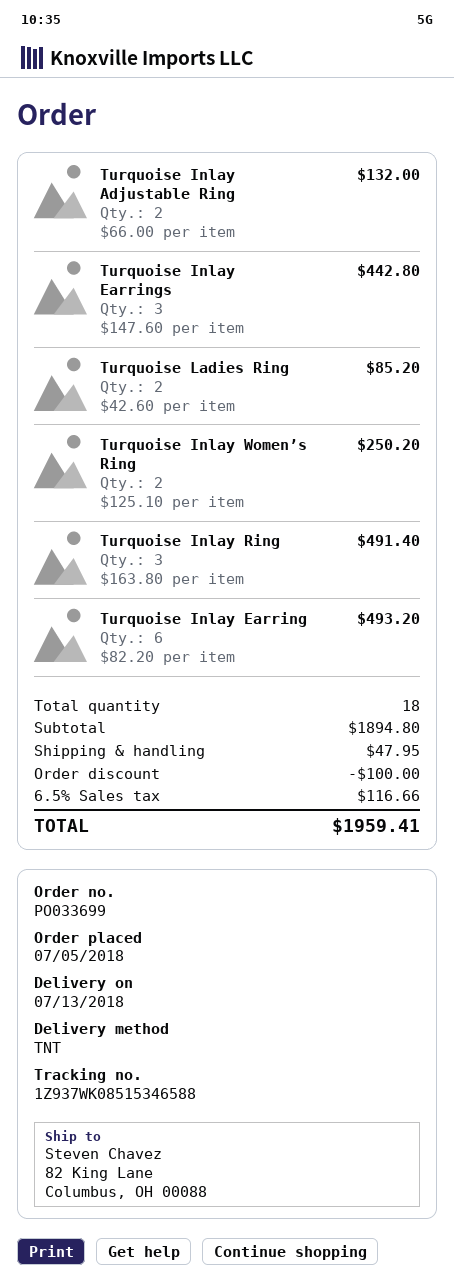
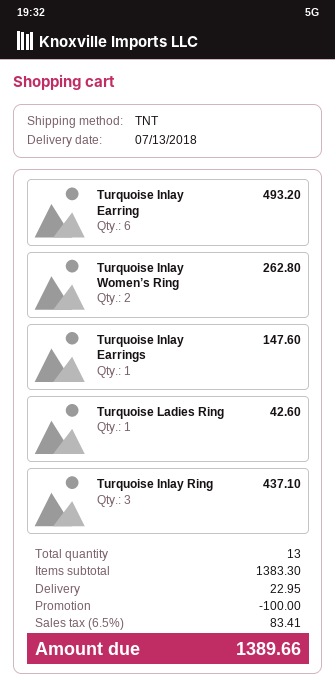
Turquoise Inlay Adjustable Ring: 2 for 132.00 -> none
Turquoise Inlay Earrings: 3 for 442.80 -> 1 for 147.60
Turquoise Ladies Ring: 2 for 85.20 -> 1 for 42.60
Turquoise Inlay Women’s Ring: 2 for 250.20 -> 2 for 262.80
Turquoise Inlay Ring: 3 for 491.40 -> 3 for 437.10
total quantity: 18 -> 13
subtotal: 1894.80 -> 1383.30
shipping: 47.95 -> 22.95
tax: 6.5% = 116.66 -> 6.5% = 83.41
total: 1959.41 -> 1389.66

